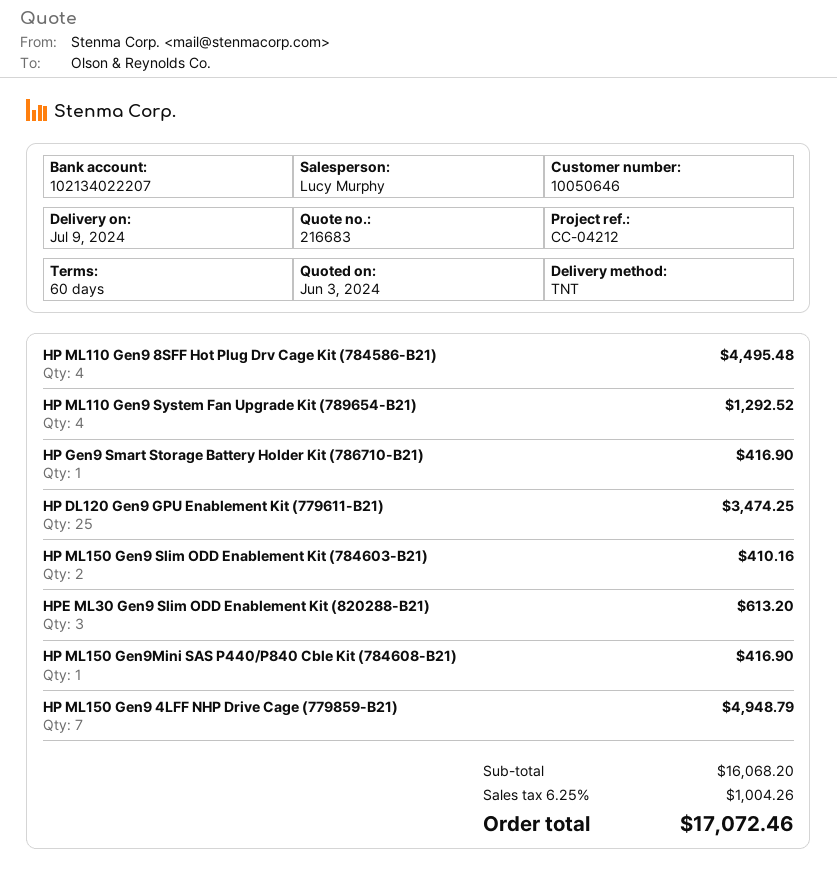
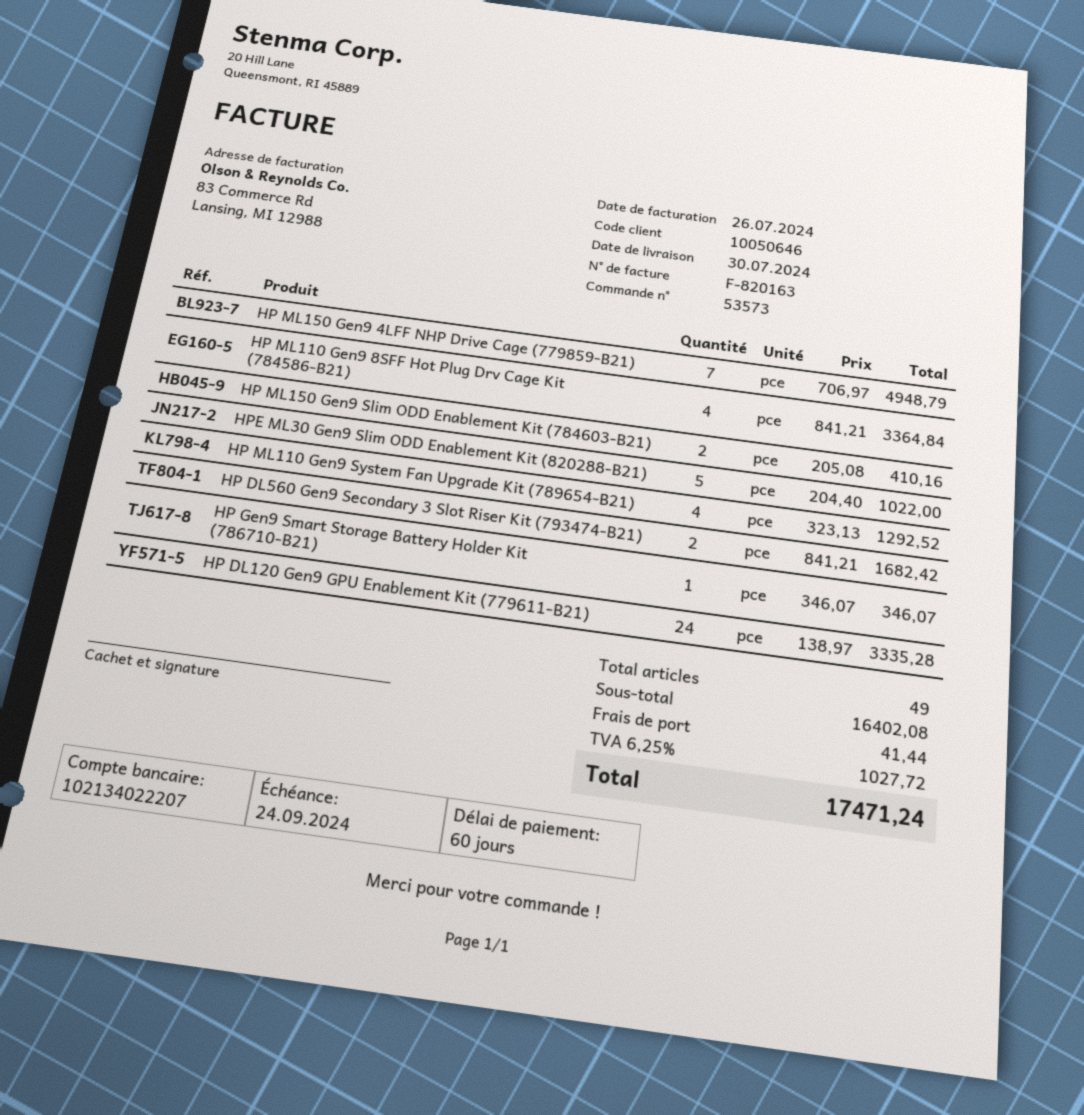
delivery date: 2024-07-09 -> 2024-07-30
HP ML110 Gen9 8SFF Hot Plug Drv Cage Kit (784586-B21): 4 for 4495.48 -> 4 for 3364.84
HP Gen9 Smart Storage Battery Holder Kit (786710-B21): 1 for 416.90 -> 1 for 346.07
HP DL120 Gen9 GPU Enablement Kit (779611-B21): 25 for 3474.25 -> 24 for 3335.28
HPE ML30 Gen9 Slim ODD Enablement Kit (820288-B21): 3 for 613.20 -> 5 for 1022.00
HP ML150 Gen9Mini SAS P440/P840 Cble Kit (784608-B21): 1 for 416.90 -> none
HP DL560 Gen9 Secondary 3 Slot Riser Kit (793474-B21): none -> 2 for 1682.42
subtotal: 16068.20 -> 16402.08
shipping: none -> 41.44
tax: 6.25% = 1004.26 -> 6.25% = 1027.72
total: 17072.46 -> 17471.24

